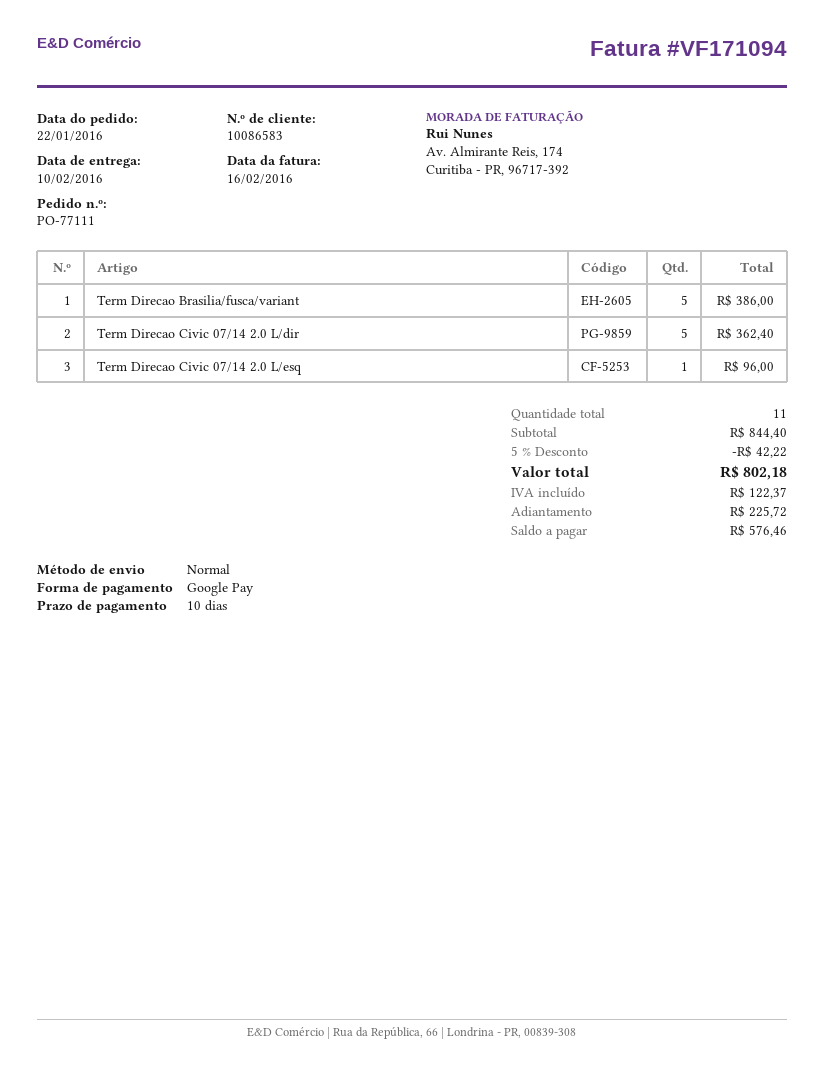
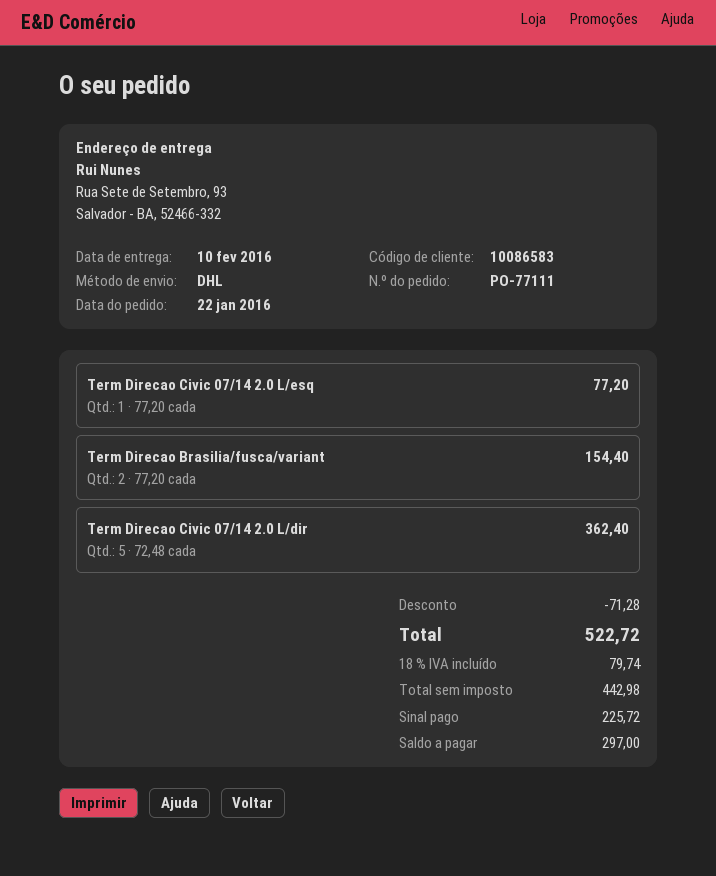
shipping method: standard -> DHL
Term Direcao Brasilia/fusca/variant: 5 for 386.00 -> 2 for 154.40
Term Direcao Civic 07/14 2.0 L/esq: 1 for 96.00 -> 1 for 77.20
discount: 42.22 -> 71.28
tax: 122.37 -> 79.74
total: 802.18 -> 522.72
balance: 576.46 -> 297.00

